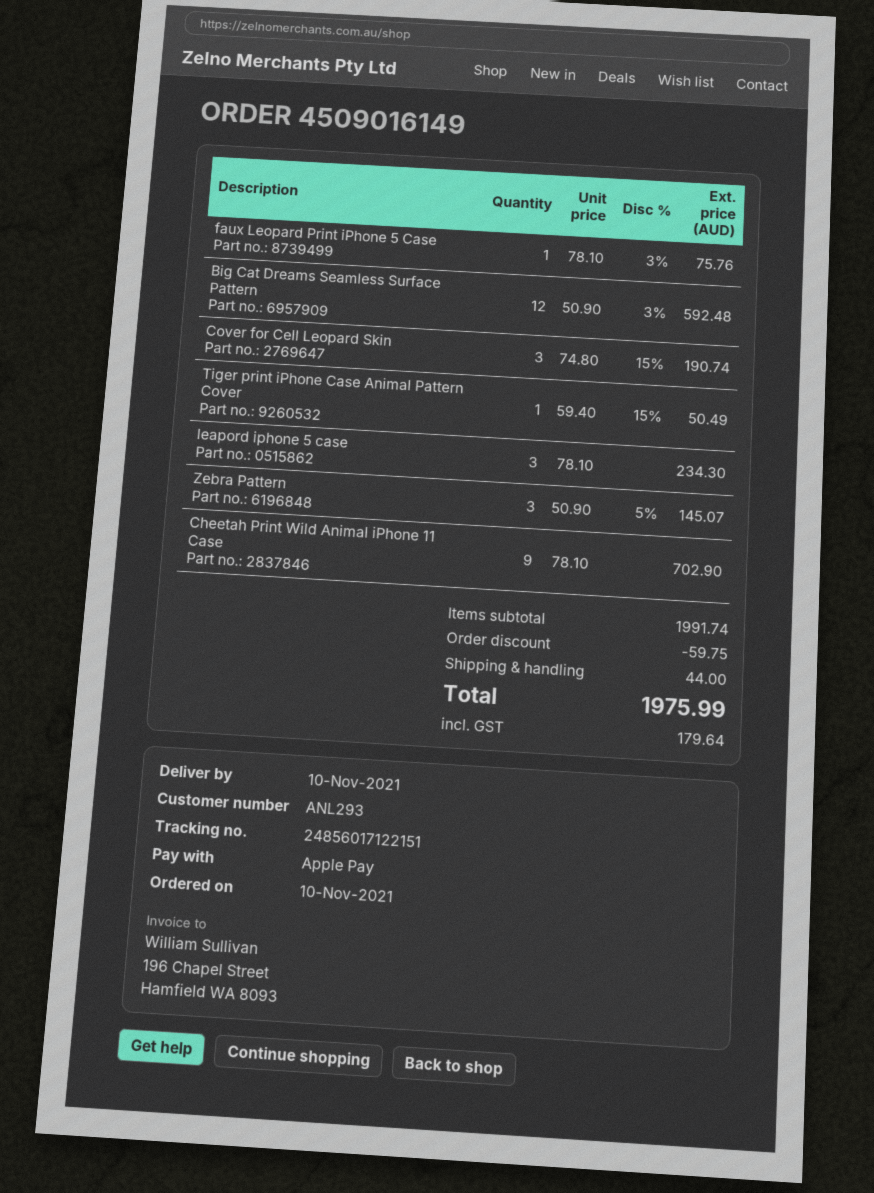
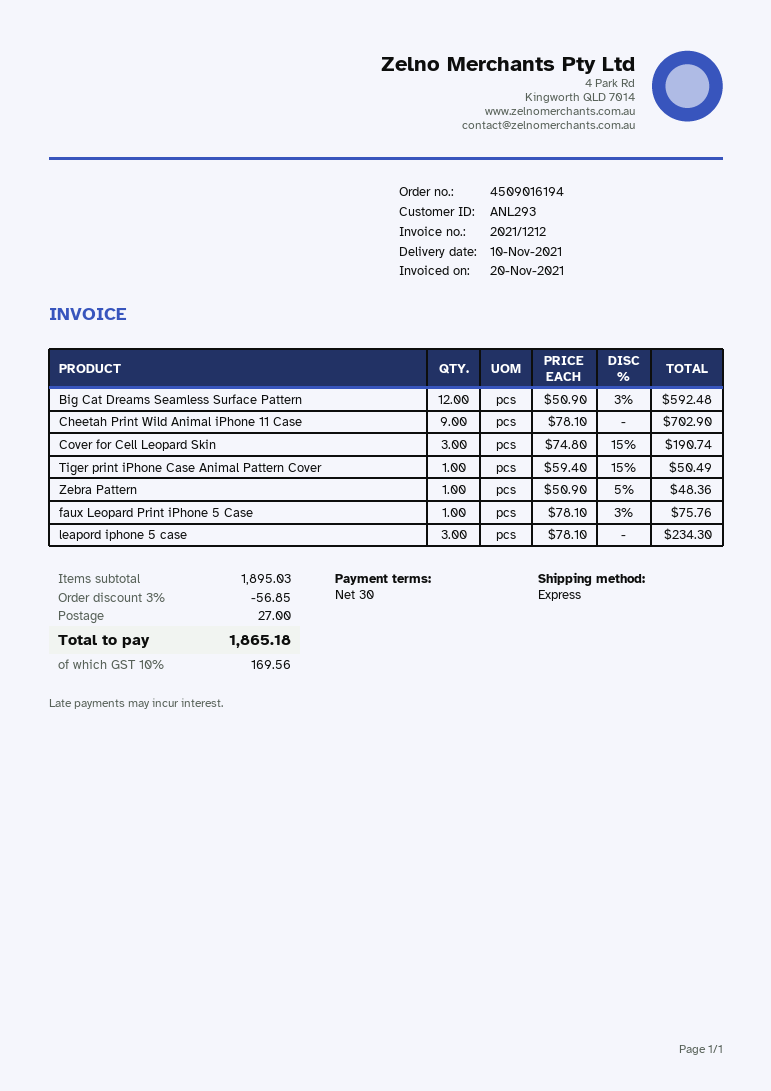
order number: 4509016149 -> 4509016194
Zebra Pattern: 3 x 50.90 - 5% = 145.07 -> 1 x 50.90 - 5% = 48.36
subtotal: 1991.74 -> 1895.03
discount: 59.75 -> 56.85
shipping: 44.00 -> 27.00
tax: 179.64 -> 169.56
total: 1975.99 -> 1865.18

